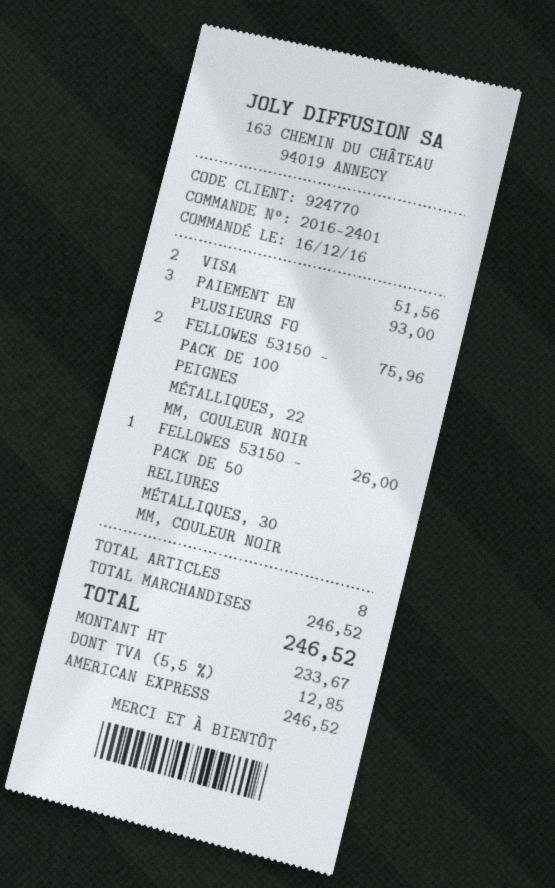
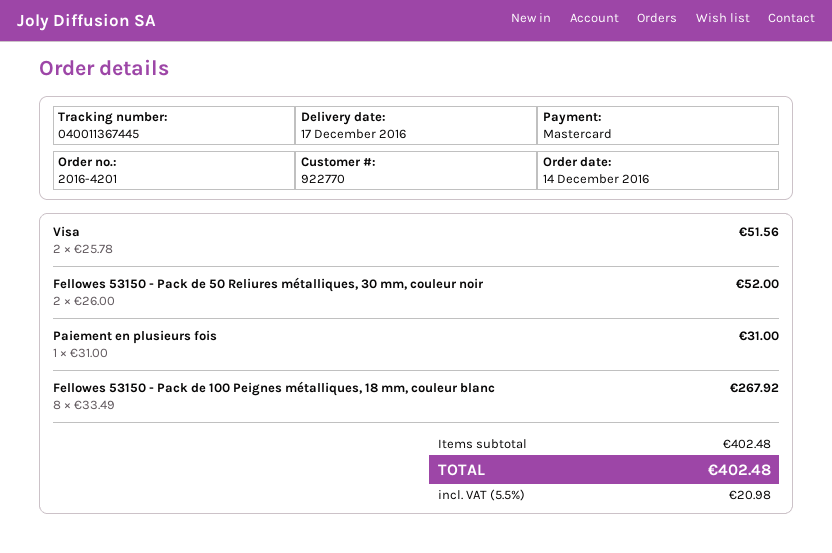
order number: 2016-2401 -> 2016-4201
order date: 2016-12-16 -> 2016-12-14
customer number: 924770 -> 922770
payment method: American Express -> Mastercard
PAIEMENT EN PLUSIEURS FO: 3 for 93.00 -> 1 for 31.00
FELLOWES 53150 - PACK DE 100 PEIGNES MÉTALLIQUES, 22 MM, COULEUR NOIR: 2 for 75.96 -> none
FELLOWES 53150 - PACK DE 50 RELIURES MÉTALLIQUES, 30 MM, COULEUR NOIR: 1 for 26.00 -> 2 for 52.00
Fellowes 53150 - Pack de 100 Peignes métalliques, 18 mm, couleur blanc: none -> 8 for 267.92
subtotal: 246.52 -> 402.48
tax: 5.5% = 12.85 -> 5.5% = 20.98
total: 246.52 -> 402.48

